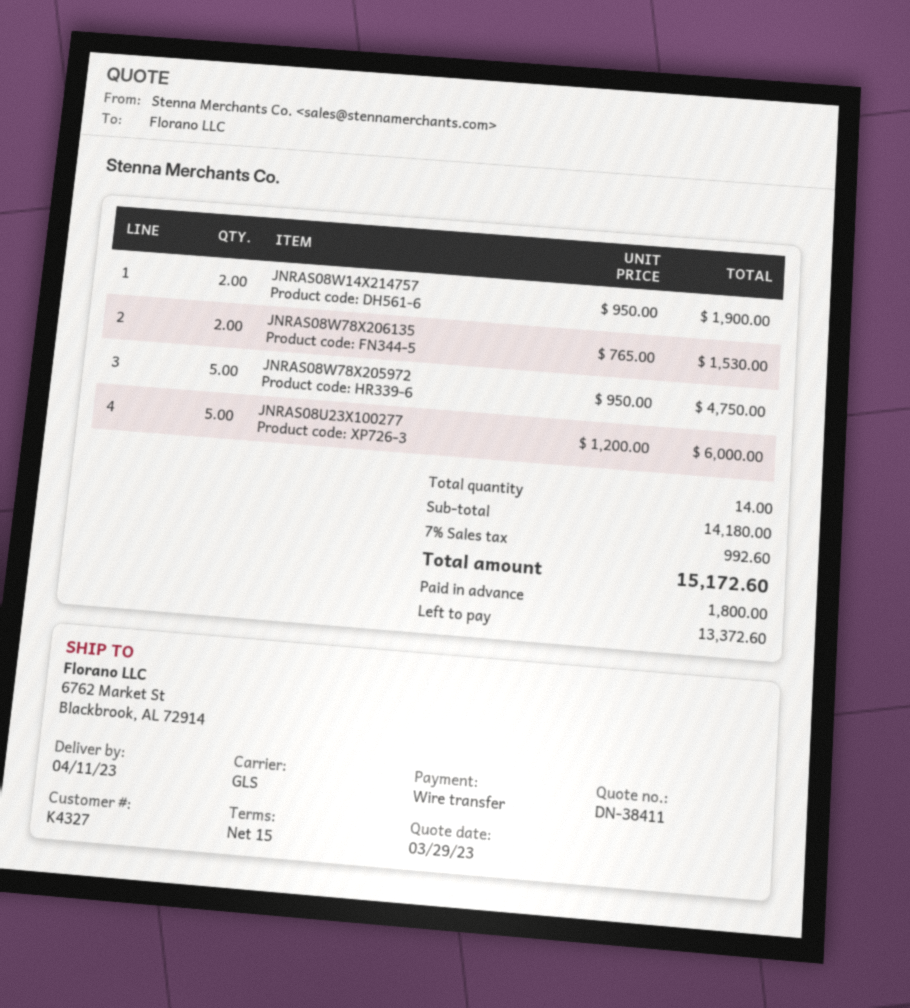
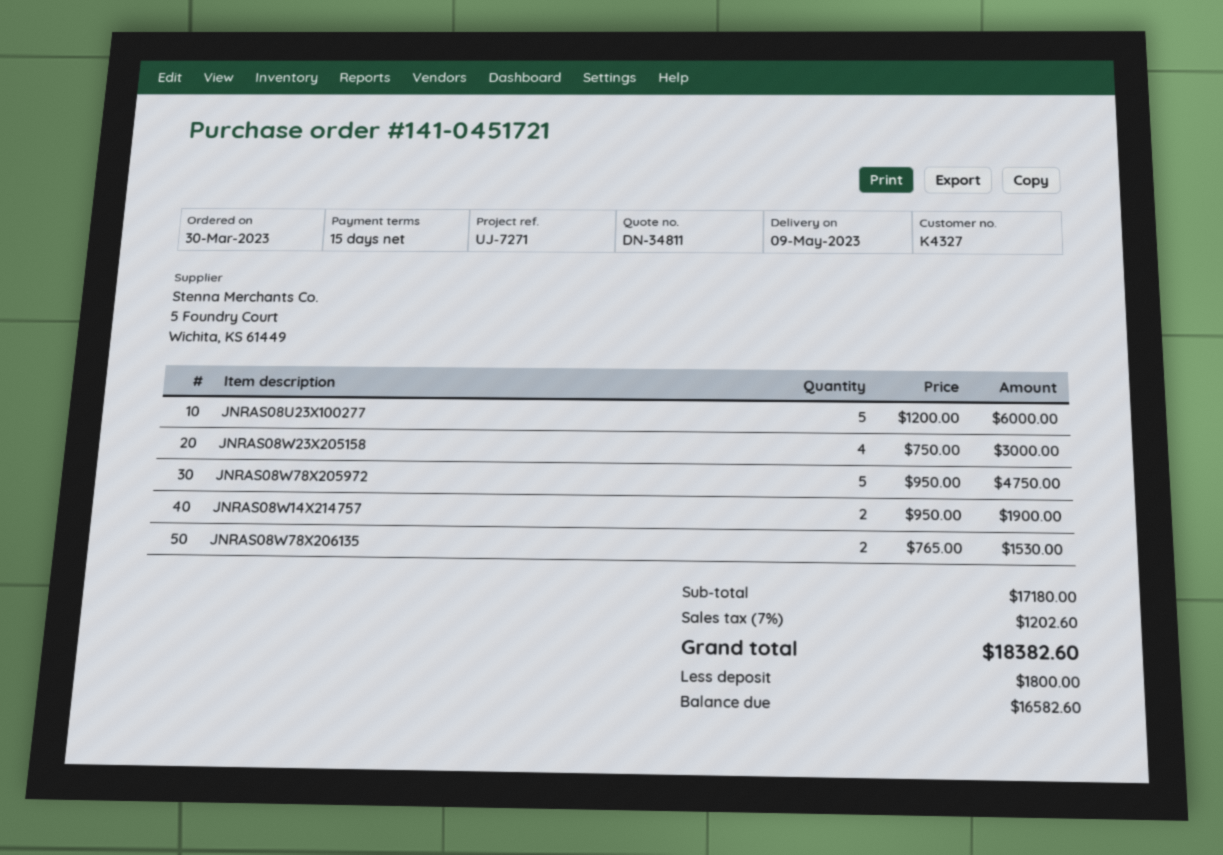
quote number: DN-38411 -> DN-34811
delivery date: 2023-04-11 -> 2023-05-09
JNRAS08W23X205158: none -> 4 x 750.00 = 3000.00
subtotal: 14180.00 -> 17180.00
tax: 7% = 992.60 -> 7% = 1202.60
total: 15172.60 -> 18382.60
balance: 13372.60 -> 16582.60

